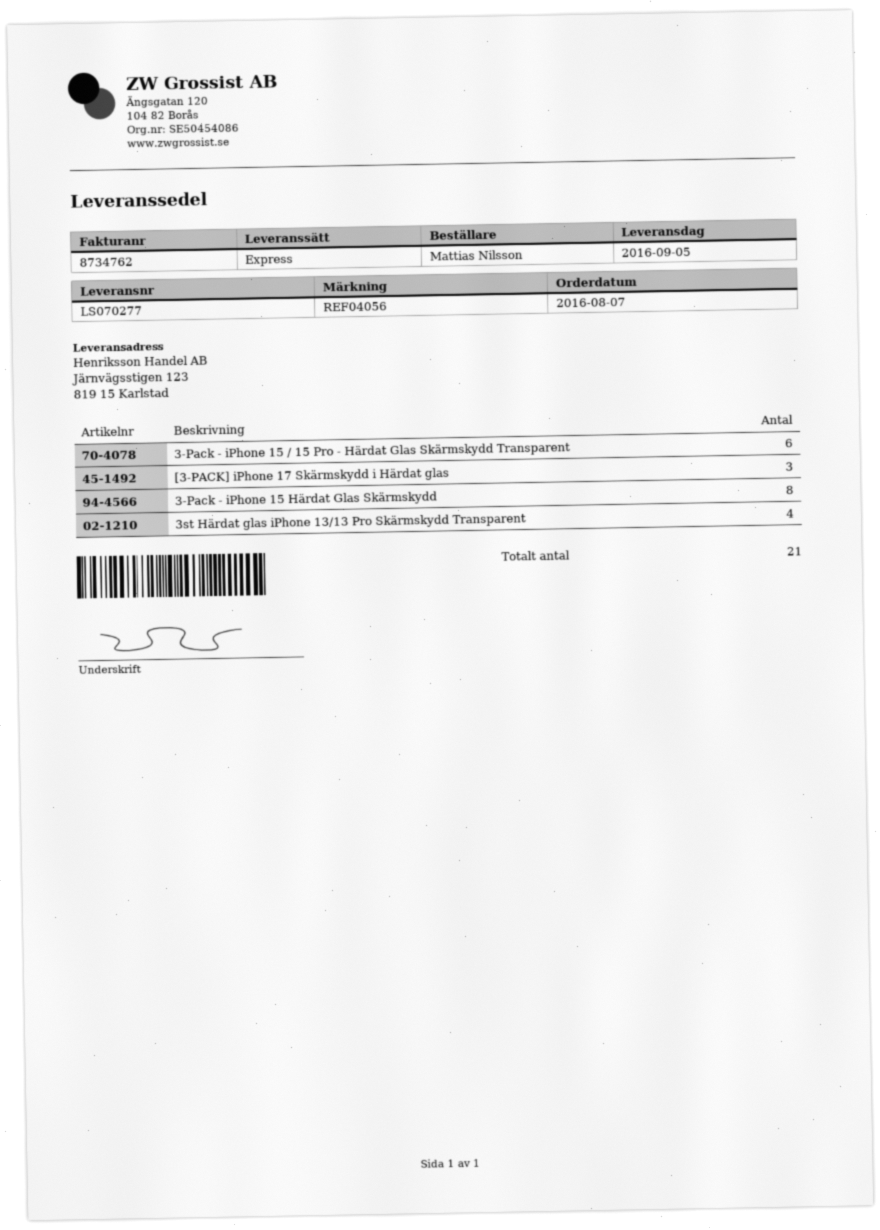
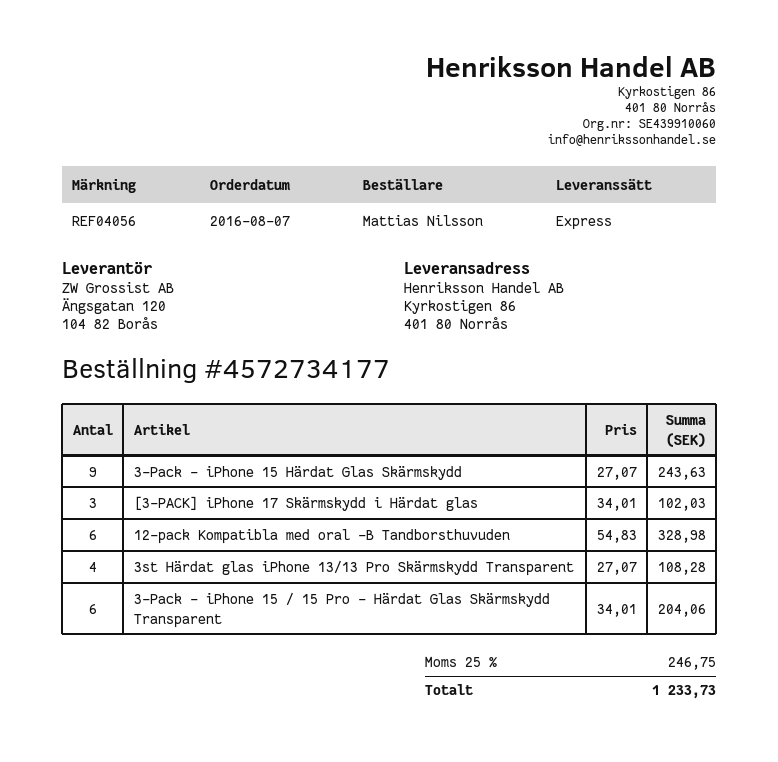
ship to: Järnvägsstigen 123, 819 15 Karlstad -> Kyrkostigen 86, 401 80 Norrås
3-Pack - iPhone 15 Härdat Glas Skärmskydd: 8 -> 9
12-pack Kompatibla med oral -B Tandborsthuvuden: none -> 6

